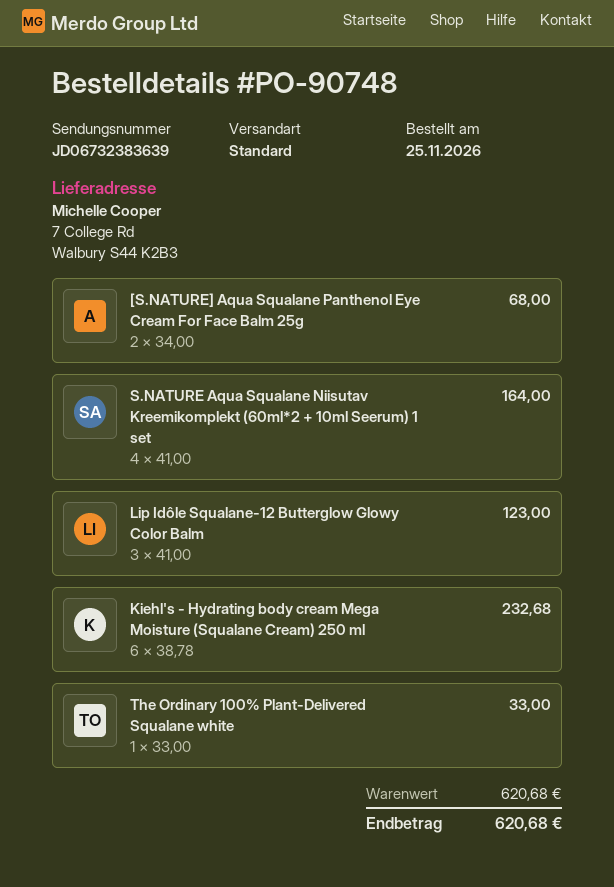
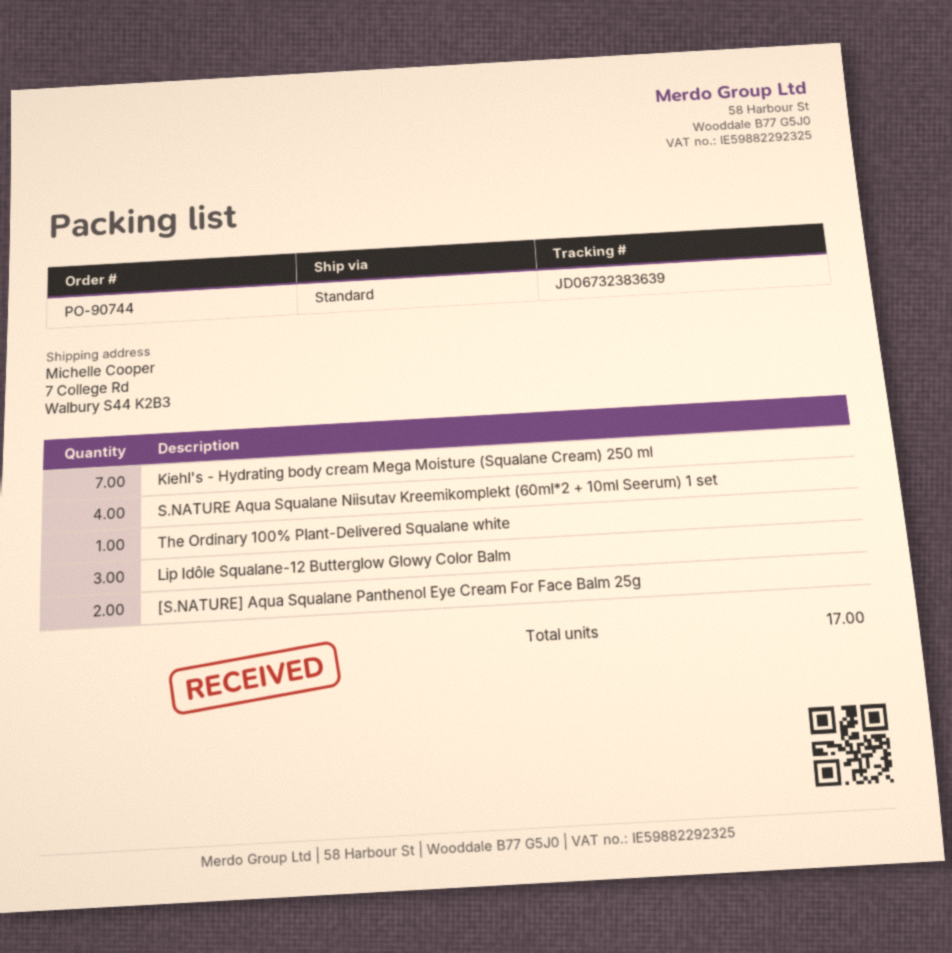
order number: PO-90748 -> PO-90744
Kiehl's - Hydrating body cream Mega Moisture (Squalane Cream) 250 ml: 6 -> 7

